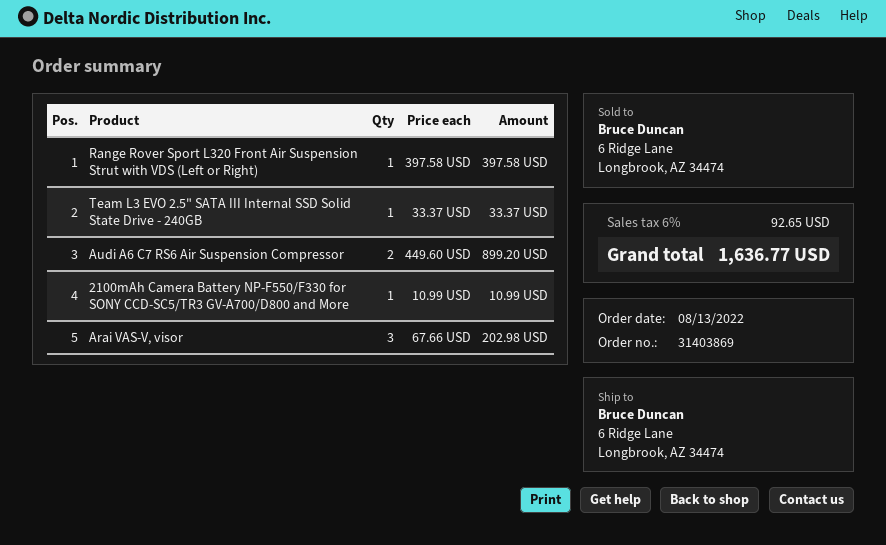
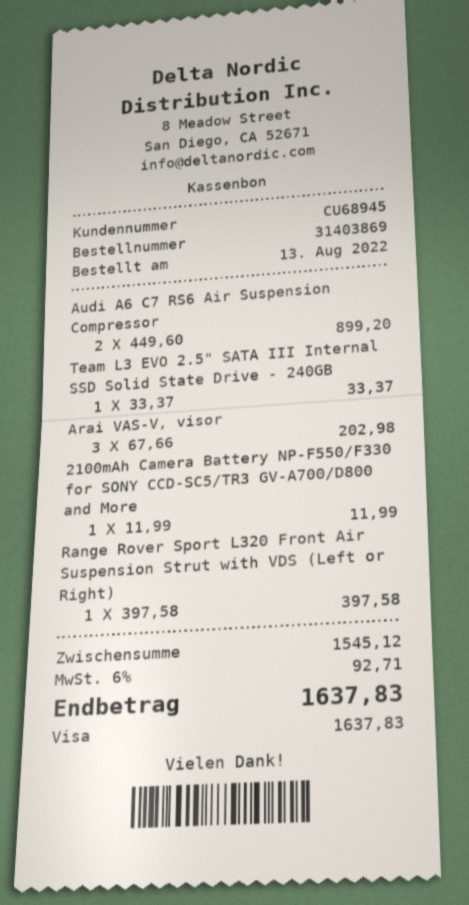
2100mAh Camera Battery NP-F550/F330 for SONY CCD-SC5/TR3 GV-A700/D800 and More: 1 x 10.99 = 10.99 -> 1 x 11.99 = 11.99
tax: 6% = 92.65 -> 6% = 92.71
total: 1636.77 -> 1637.83

